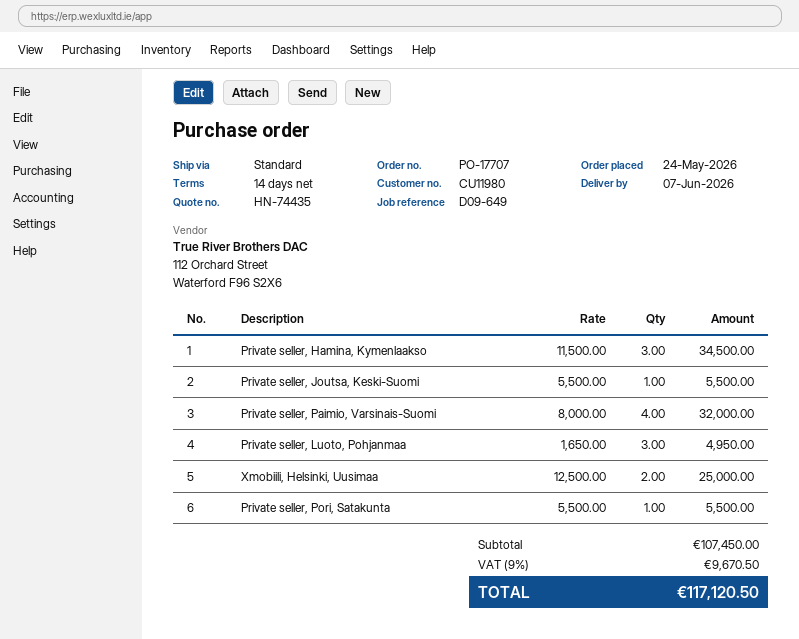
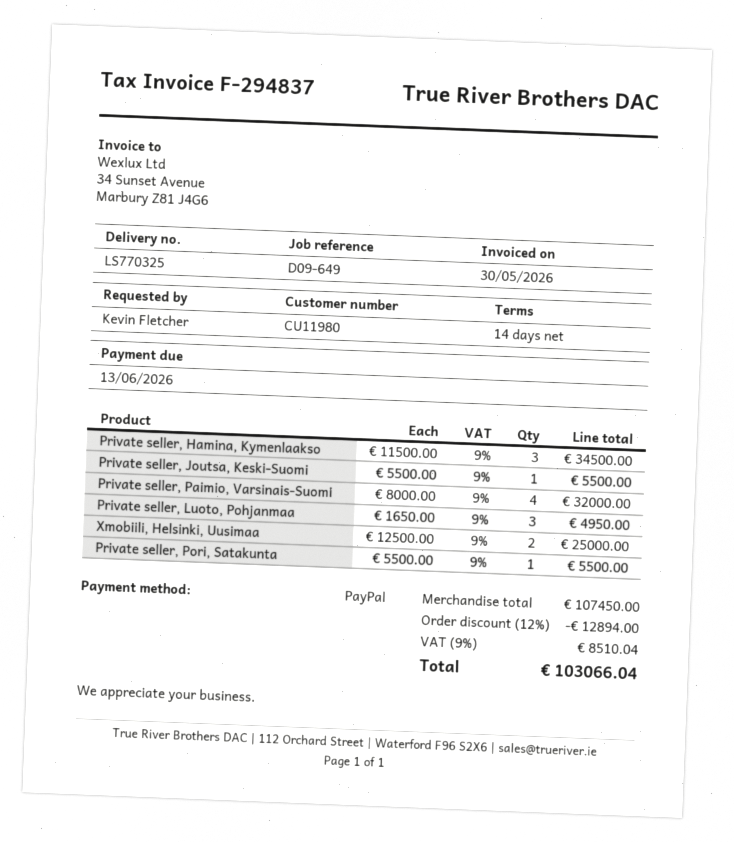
discount: none -> 12% = 12894.00
tax: 9% = 9670.50 -> 9% = 8510.04
total: 117120.50 -> 103066.04

